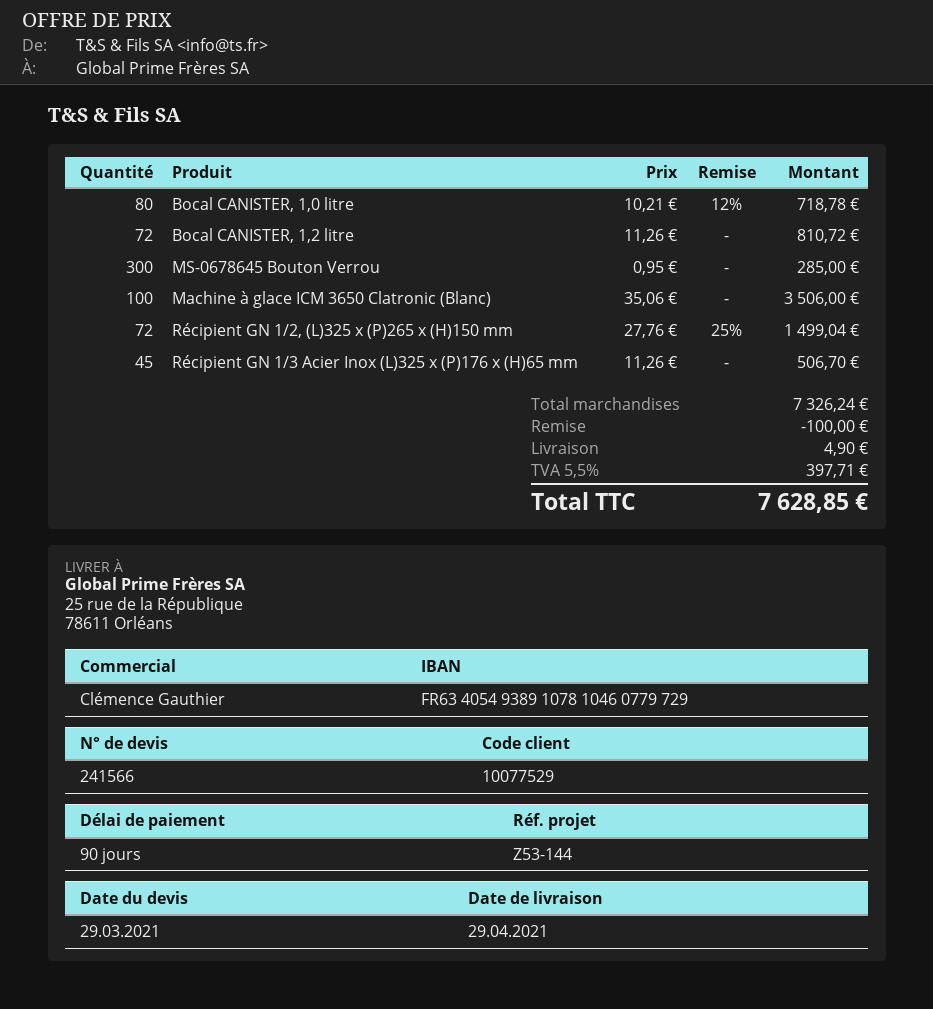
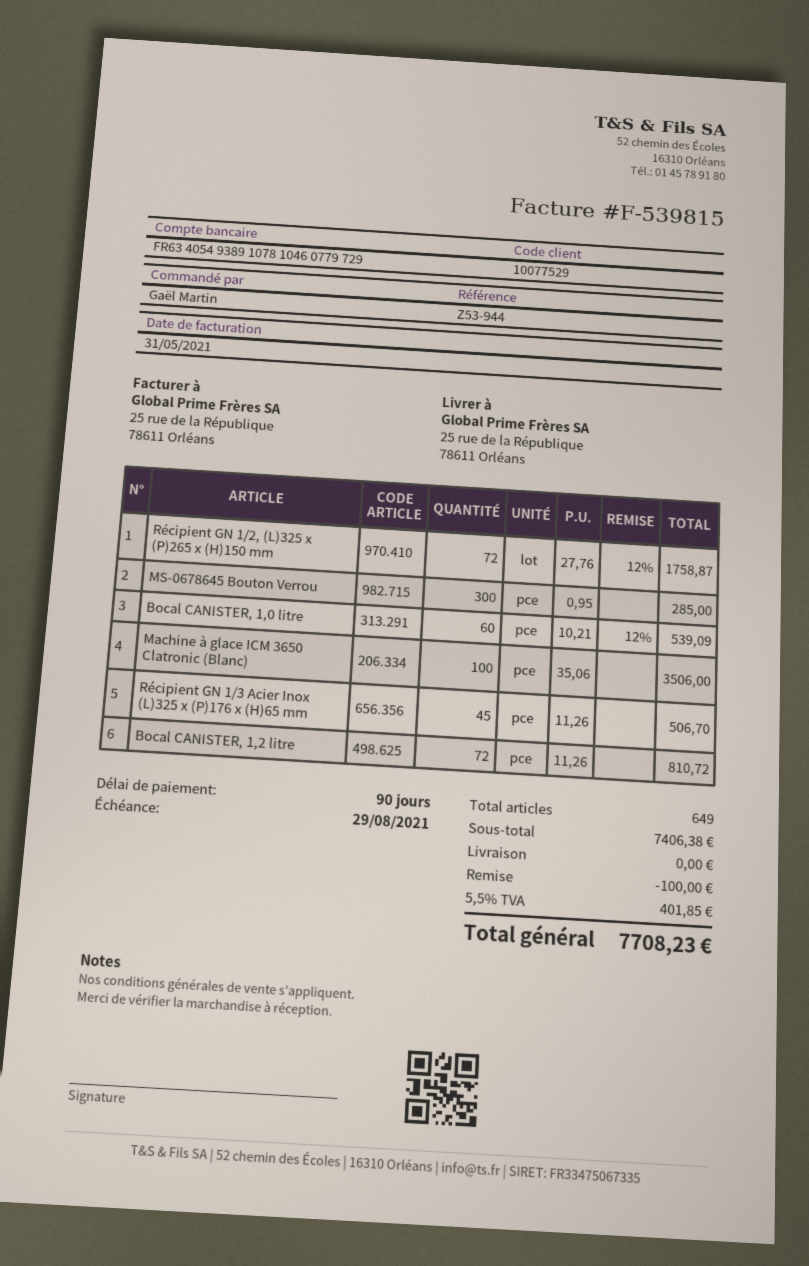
reference: Z53-144 -> Z53-944
Bocal CANISTER, 1,0 litre: 80 x 10.21 - 12% = 718.78 -> 60 x 10.21 - 12% = 539.09
Récipient GN 1/2, (L)325 x (P)265 x (H)150 mm: 72 x 27.76 - 25% = 1499.04 -> 72 x 27.76 - 12% = 1758.87
subtotal: 7326.24 -> 7406.38
shipping: 4.90 -> 0.00
tax: 5.5% = 397.71 -> 5.5% = 401.85
total: 7628.85 -> 7708.23

